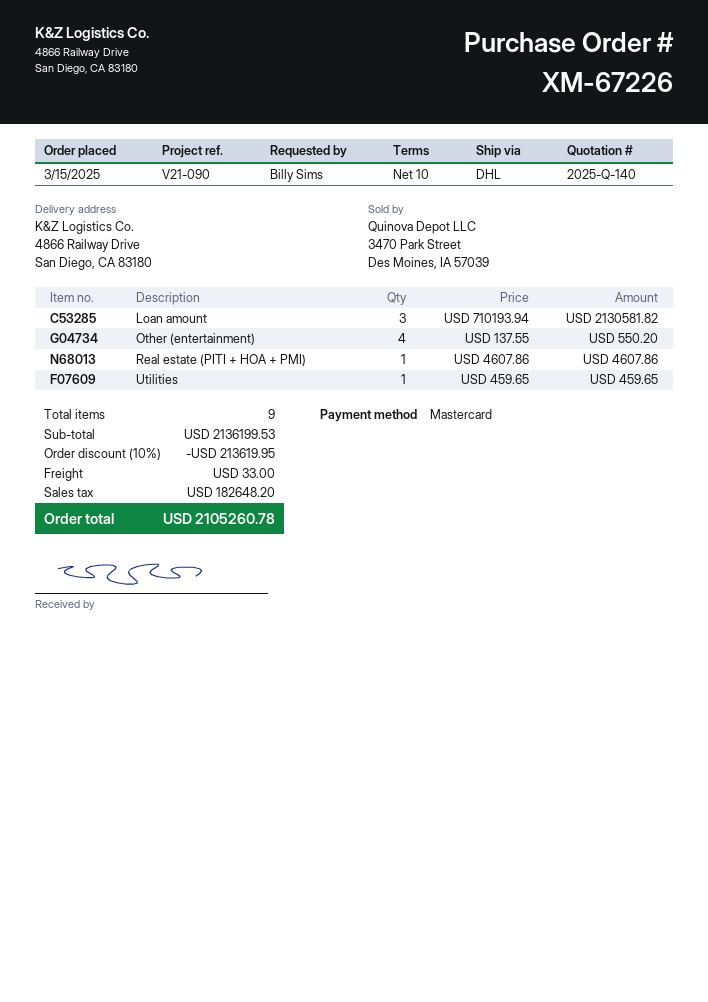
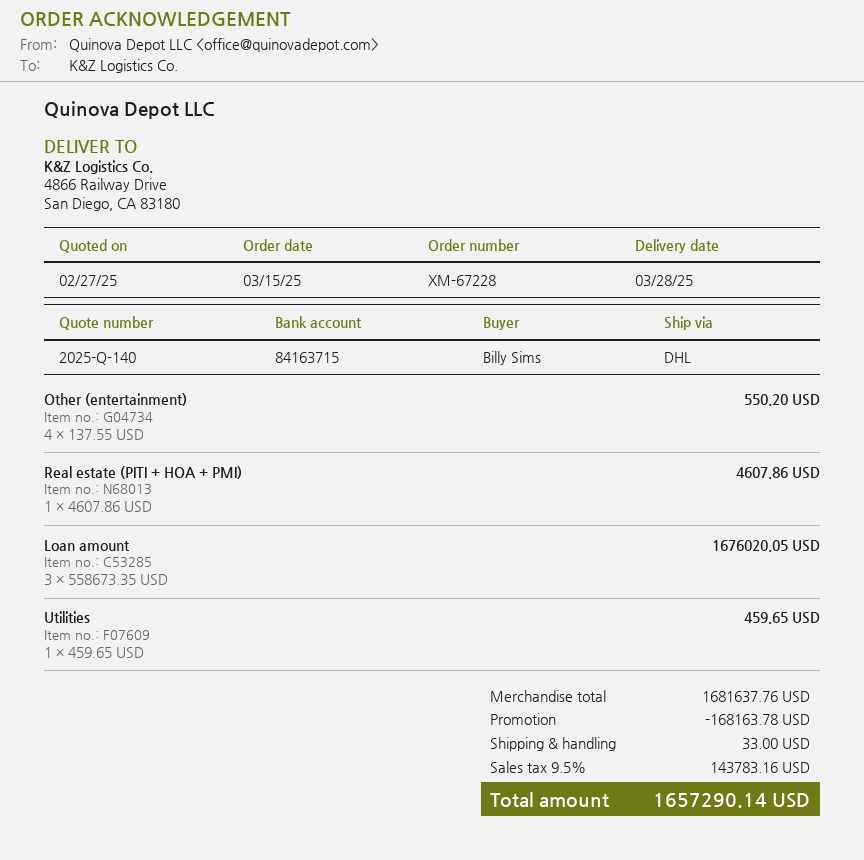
order number: XM-67226 -> XM-67228
Loan amount: 3 x 710193.94 = 2130581.82 -> 3 x 558673.35 = 1676020.05
subtotal: 2136199.53 -> 1681637.76
discount: 213619.95 -> 168163.78
tax: 182648.20 -> 143783.16
total: 2105260.78 -> 1657290.14

